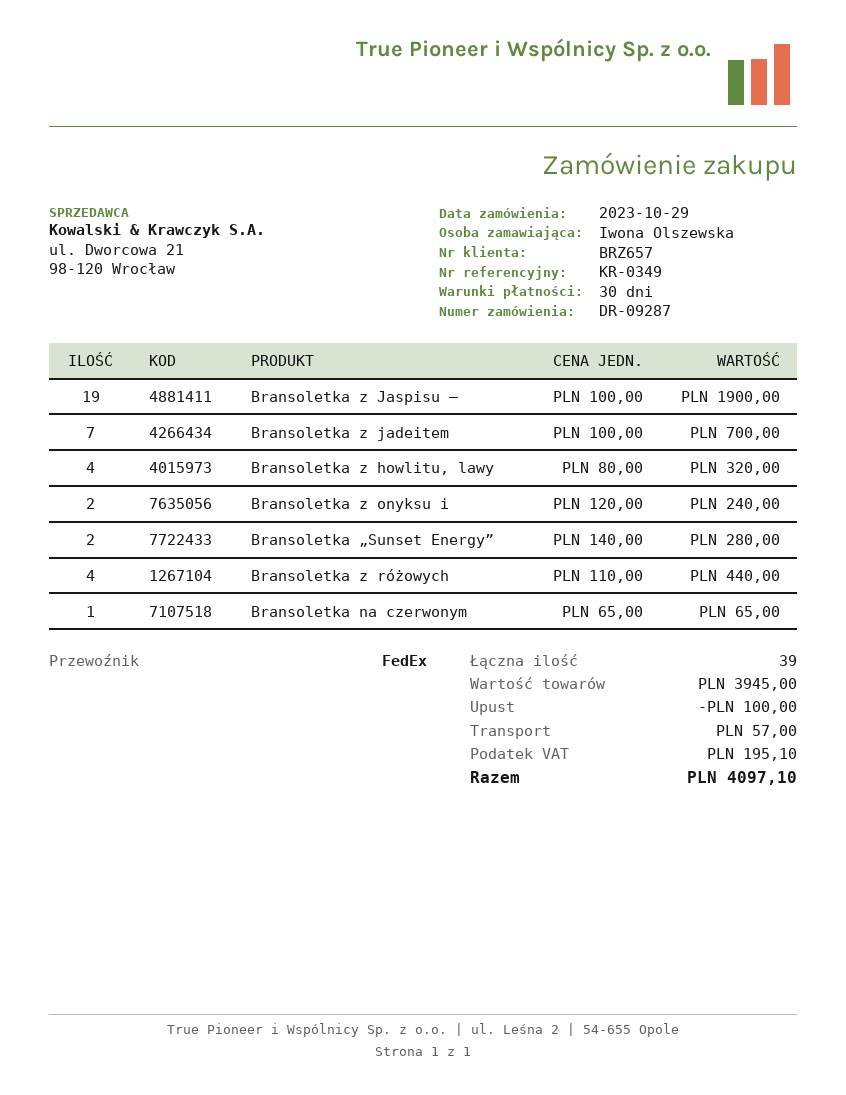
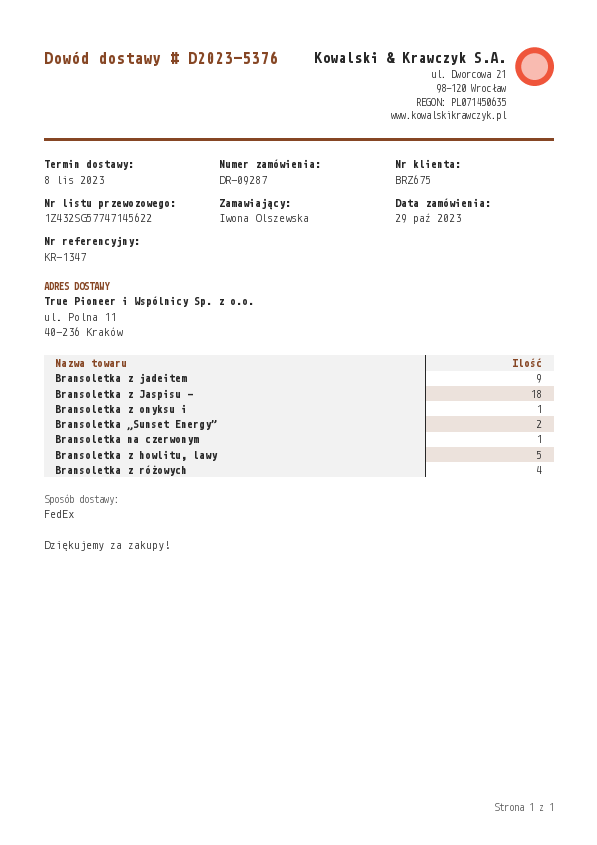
customer number: BRZ657 -> BRZ675
reference: KR-0349 -> KR-1347
Bransoletka z Jaspisu –: 19 -> 18
Bransoletka z jadeitem: 7 -> 9
Bransoletka z howlitu, lawy: 4 -> 5
Bransoletka z onyksu i: 2 -> 1

